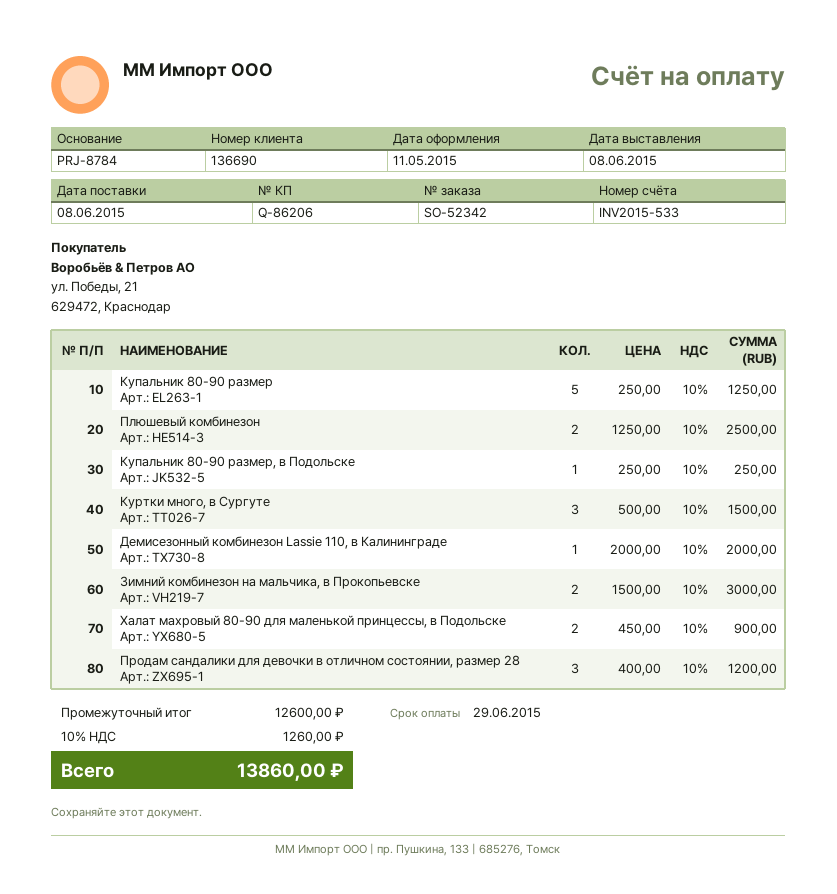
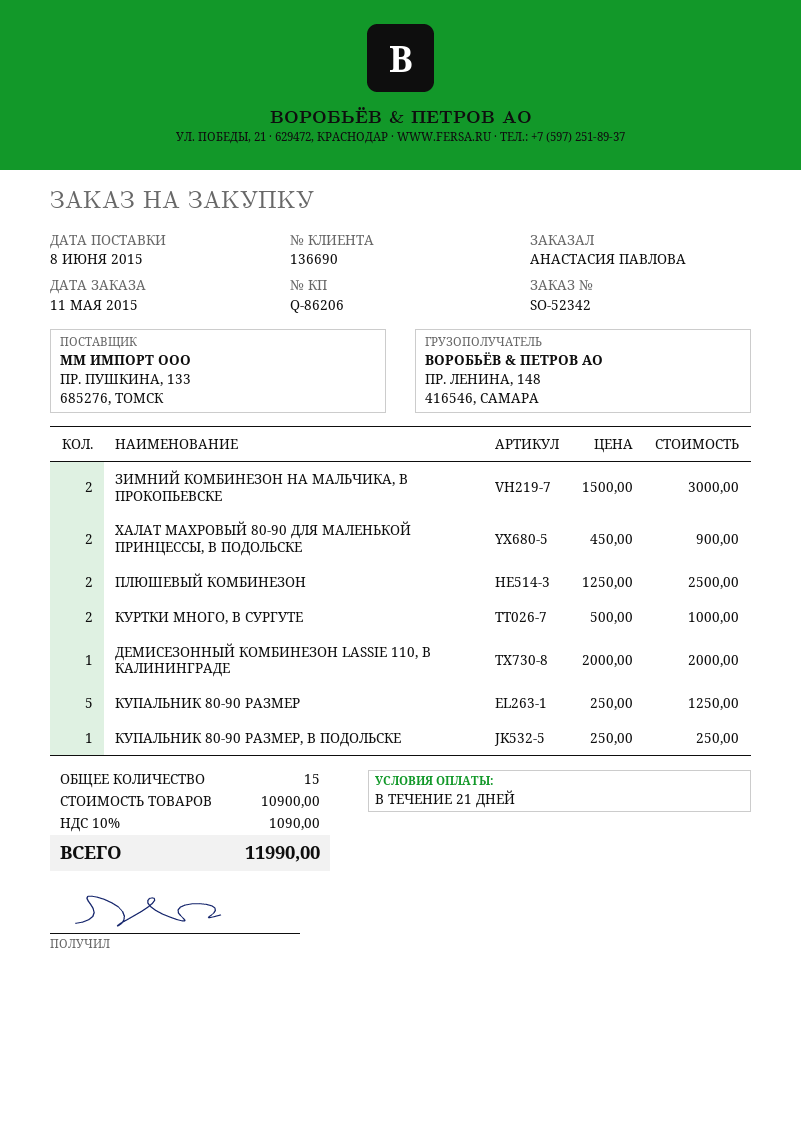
Куртки много, в Сургуте: 3 x 500.00 = 1500.00 -> 2 x 500.00 = 1000.00
Продам сандалики для девочки в отличном состоянии, размер 28: 3 x 400.00 = 1200.00 -> none
subtotal: 12600.00 -> 10900.00
tax: 10% = 1260.00 -> 10% = 1090.00
total: 13860.00 -> 11990.00

